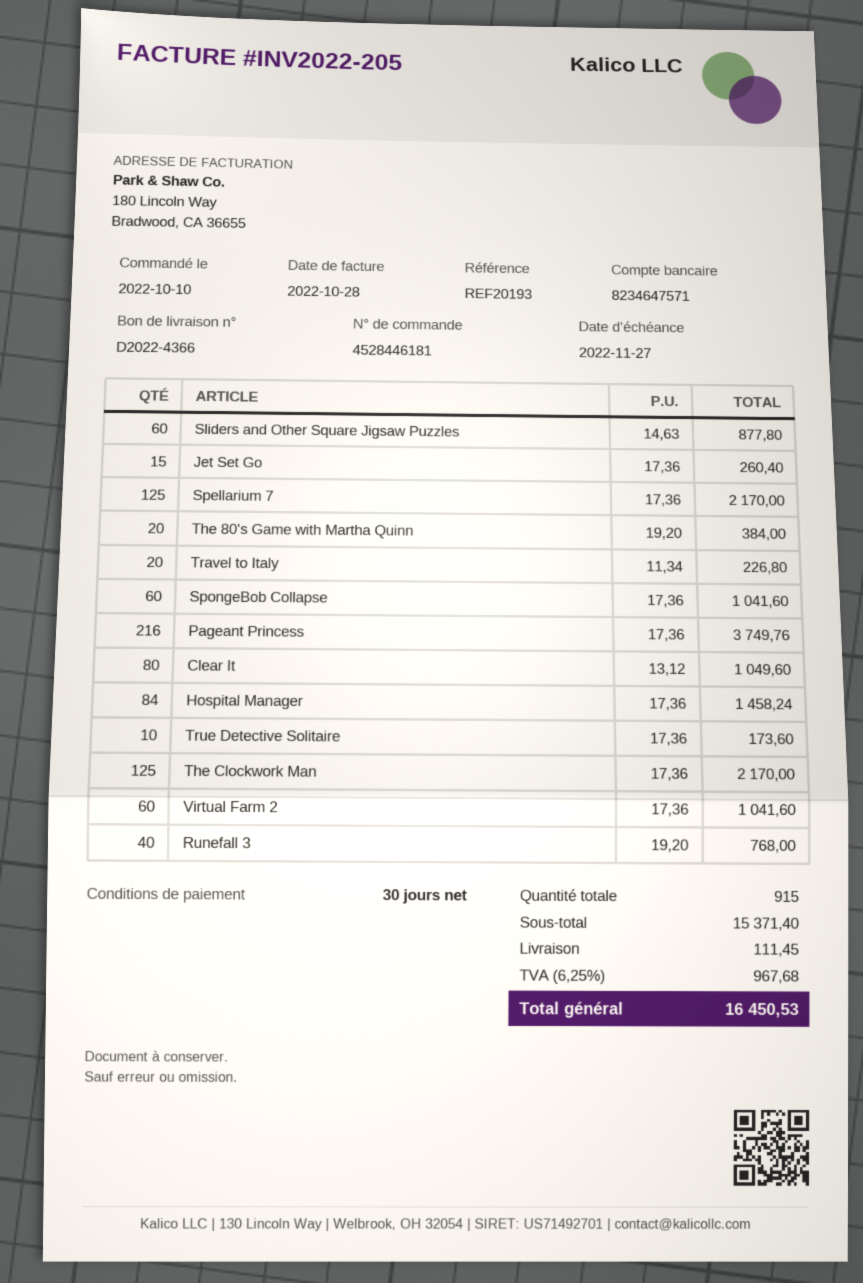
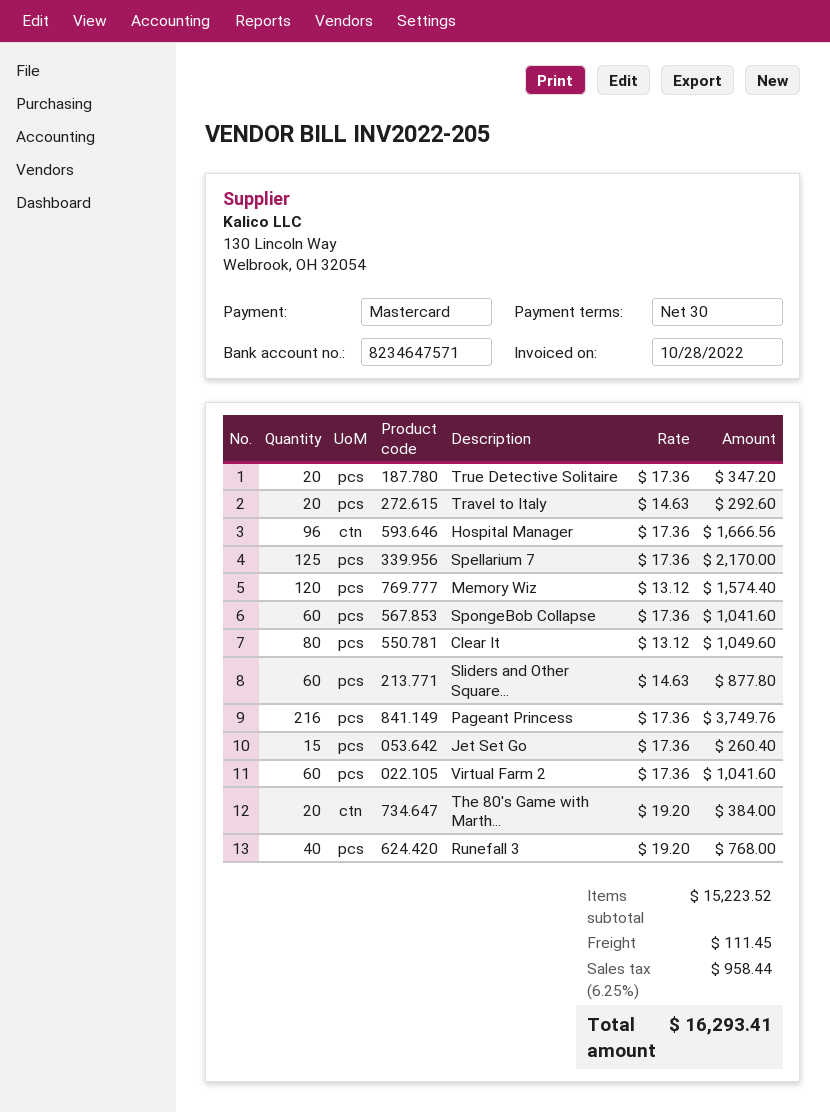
Travel to Italy: 20 x 11.34 = 226.80 -> 20 x 14.63 = 292.60
Hospital Manager: 84 x 17.36 = 1458.24 -> 96 x 17.36 = 1666.56
True Detective Solitaire: 10 x 17.36 = 173.60 -> 20 x 17.36 = 347.20
The Clockwork Man: 125 x 17.36 = 2170.00 -> none
Memory Wiz: none -> 120 x 13.12 = 1574.40
subtotal: 15371.40 -> 15223.52
tax: 6.25% = 967.68 -> 6.25% = 958.44
total: 16450.53 -> 16293.41

